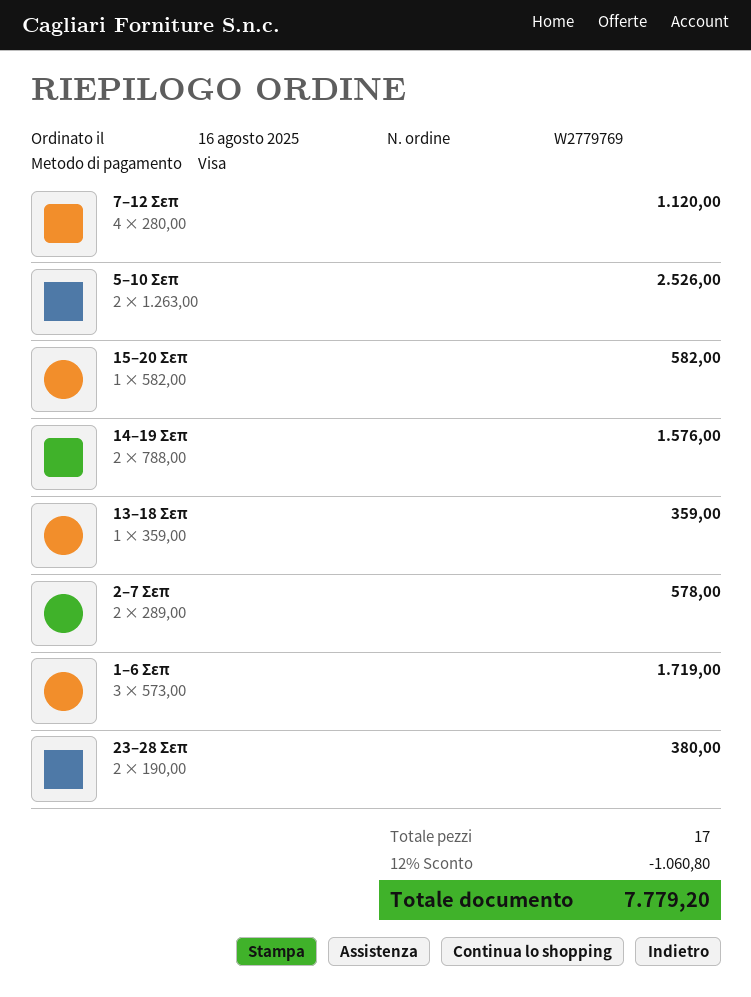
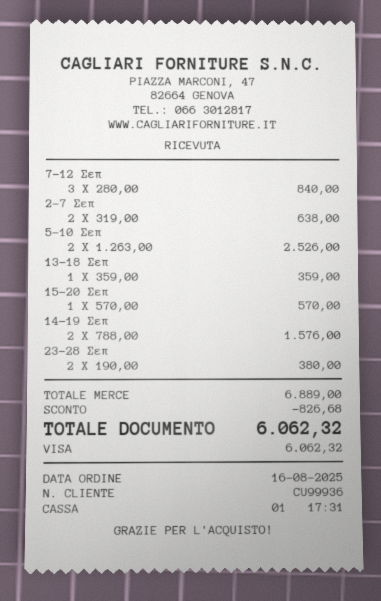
7–12 Σεπ: 4 x 280.00 = 1120.00 -> 3 x 280.00 = 840.00
15–20 Σεπ: 1 x 582.00 = 582.00 -> 1 x 570.00 = 570.00
2–7 Σεπ: 2 x 289.00 = 578.00 -> 2 x 319.00 = 638.00
1–6 Σεπ: 3 x 573.00 = 1719.00 -> none
discount: 1060.80 -> 826.68
total: 7779.20 -> 6062.32

